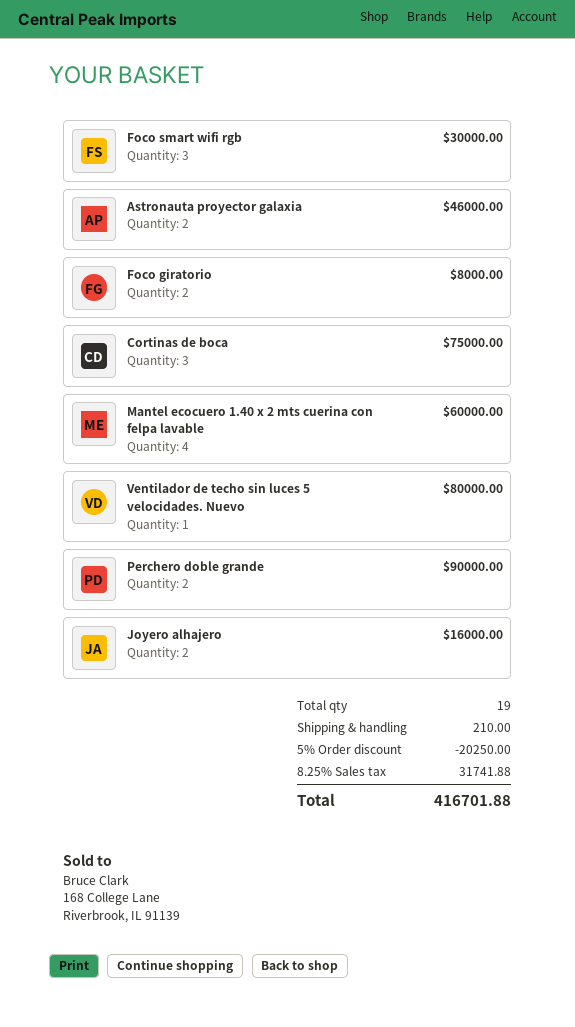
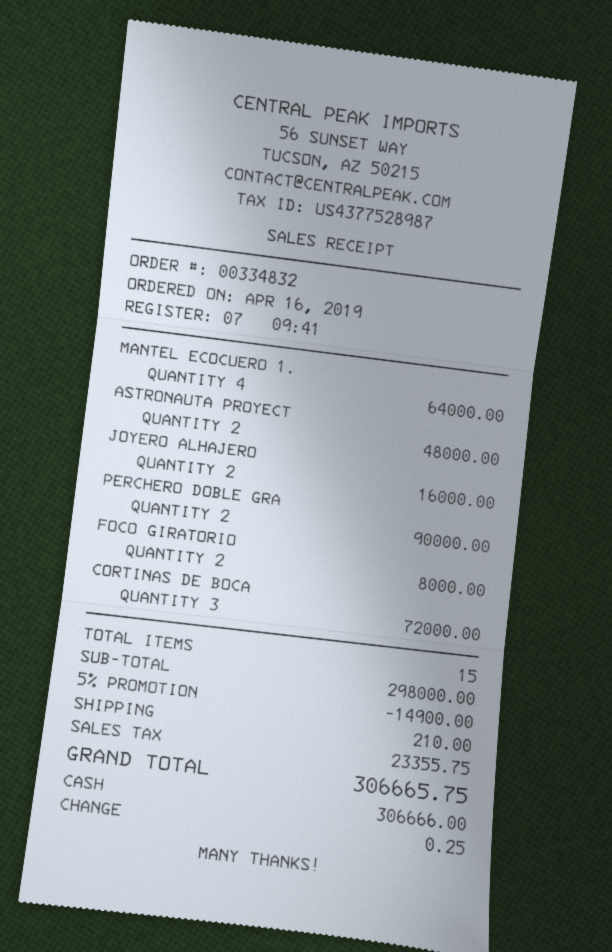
Foco smart wifi rgb: 3 for 30000.00 -> none
Astronauta proyector galaxia: 2 for 46000.00 -> 2 for 48000.00
Cortinas de boca: 3 for 75000.00 -> 3 for 72000.00
Mantel ecocuero 1.40 x 2 mts cuerina con felpa lavable: 4 for 60000.00 -> 4 for 64000.00
Ventilador de techo sin luces 5 velocidades. Nuevo: 1 for 80000.00 -> none
total quantity: 19 -> 15
discount: 5% = 20250.00 -> 5% = 14900.00
tax: 31741.88 -> 23355.75
total: 416701.88 -> 306665.75

